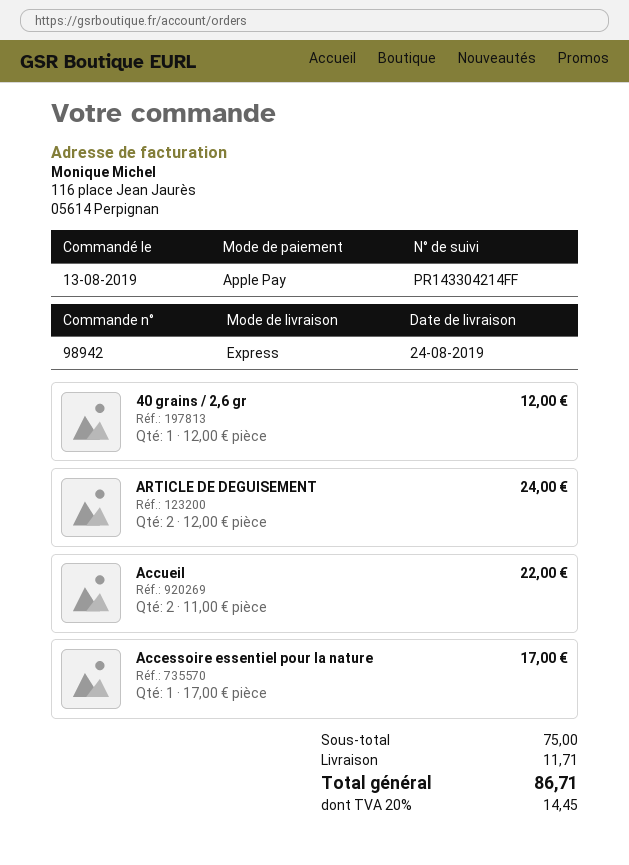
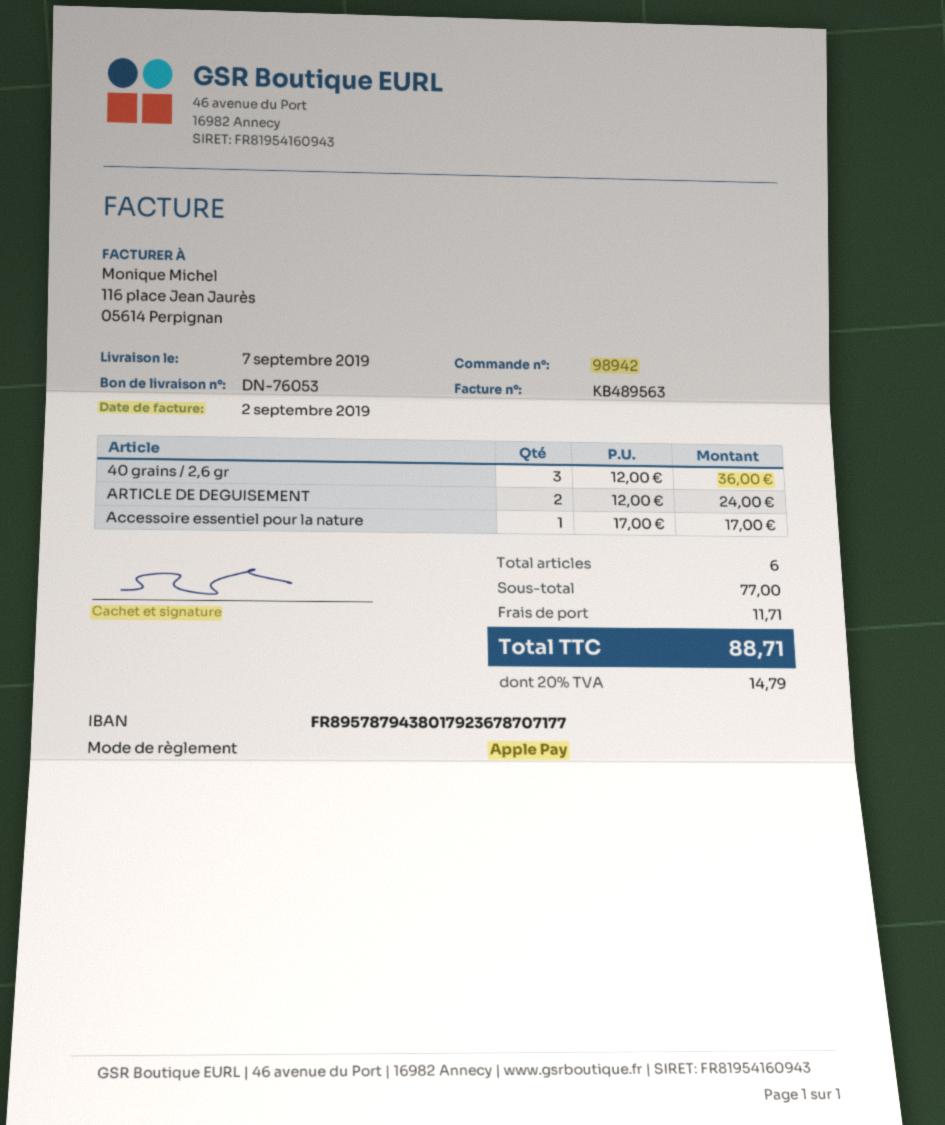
delivery date: 2019-08-24 -> 2019-09-07
40 grains / 2,6 gr: 1 x 12.00 = 12.00 -> 3 x 12.00 = 36.00
Accueil: 2 x 11.00 = 22.00 -> none
subtotal: 75.00 -> 77.00
tax: 20% = 14.45 -> 20% = 14.79
total: 86.71 -> 88.71

